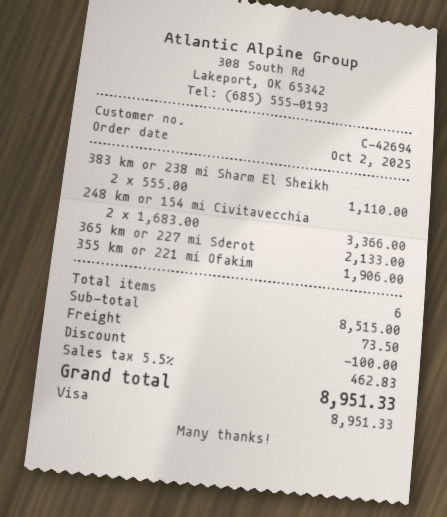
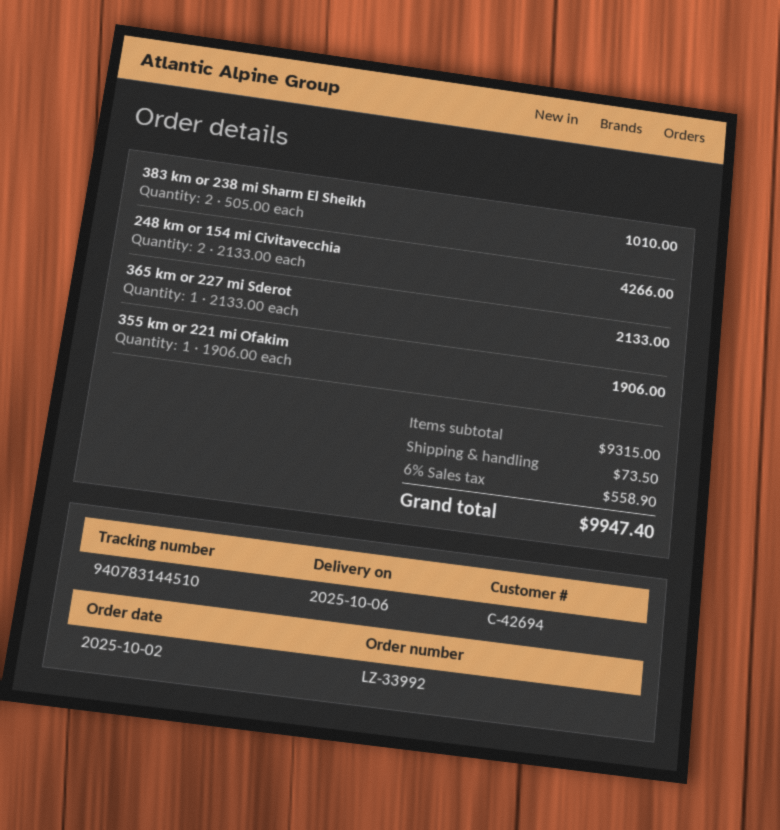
383 km or 238 mi Sharm El Sheikh: 2 x 555.00 = 1110.00 -> 2 x 505.00 = 1010.00
248 km or 154 mi Civitavecchia: 2 x 1683.00 = 3366.00 -> 2 x 2133.00 = 4266.00
subtotal: 8515.00 -> 9315.00
discount: 100.00 -> none
tax: 5.5% = 462.83 -> 6% = 558.90
total: 8951.33 -> 9947.40

